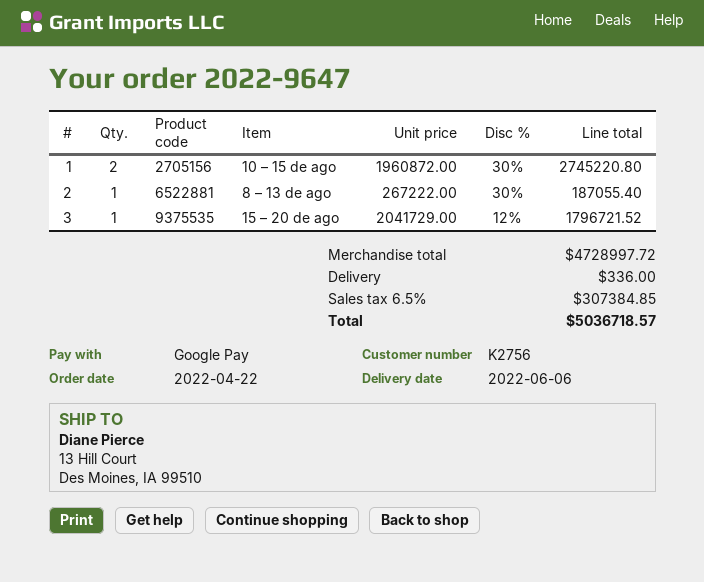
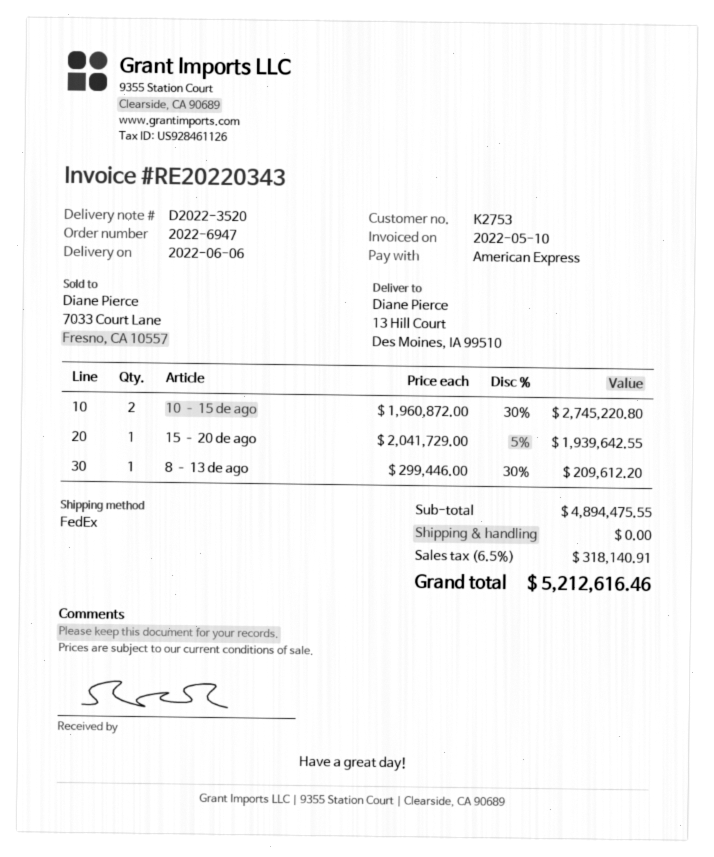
order number: 2022-9647 -> 2022-6947
customer number: K2756 -> K2753
payment method: Google Pay -> American Express
8 – 13 de ago: 1 x 267222.00 - 30% = 187055.40 -> 1 x 299446.00 - 30% = 209612.20
15 – 20 de ago: 1 x 2041729.00 - 12% = 1796721.52 -> 1 x 2041729.00 - 5% = 1939642.55
subtotal: 4728997.72 -> 4894475.55
shipping: 336.00 -> 0.00
tax: 6.5% = 307384.85 -> 6.5% = 318140.91
total: 5036718.57 -> 5212616.46

